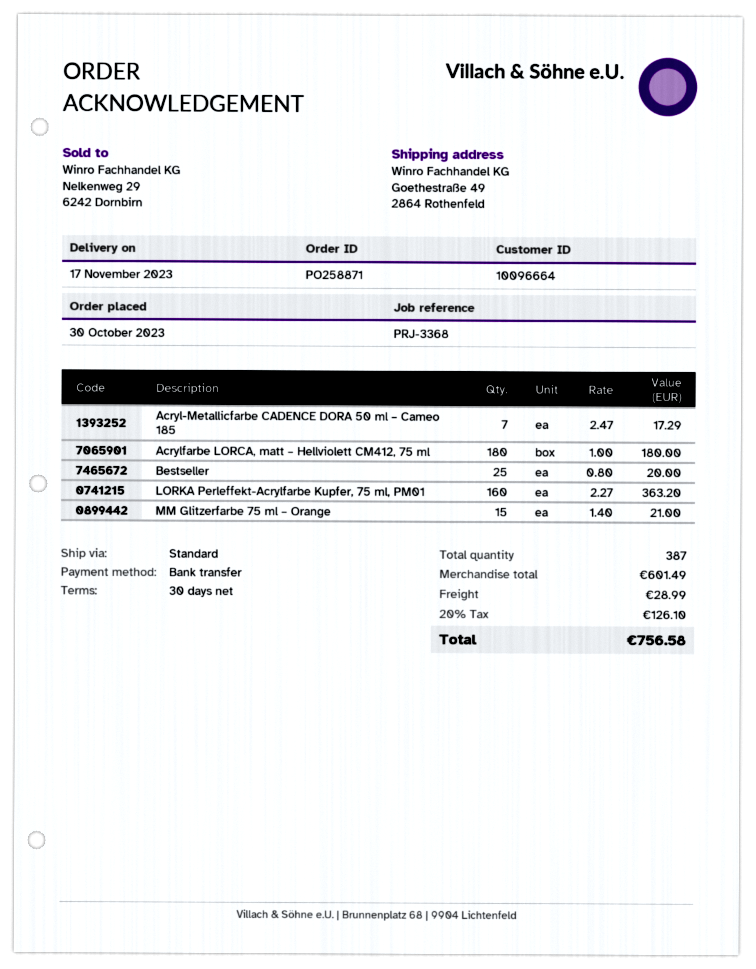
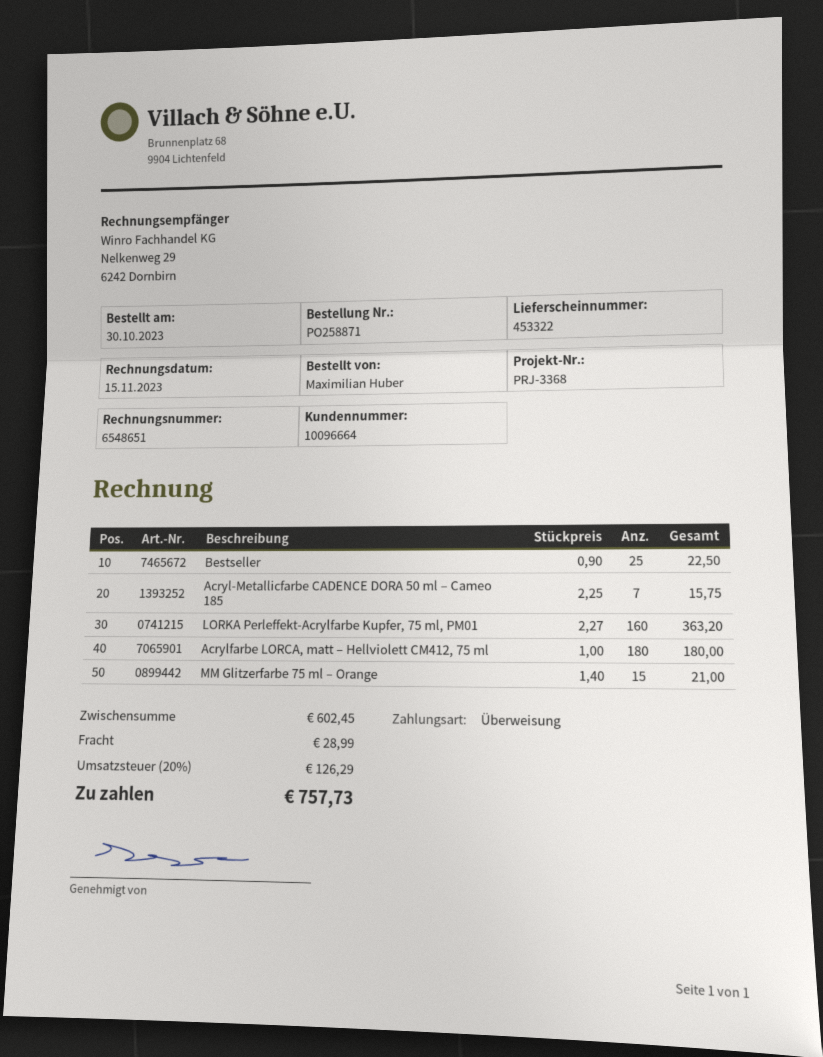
Acryl-Metallicfarbe CADENCE DORA 50 ml – Cameo 185: 7 x 2.47 = 17.29 -> 7 x 2.25 = 15.75
Bestseller: 25 x 0.80 = 20.00 -> 25 x 0.90 = 22.50
subtotal: 601.49 -> 602.45
tax: 20% = 126.10 -> 20% = 126.29
total: 756.58 -> 757.73

